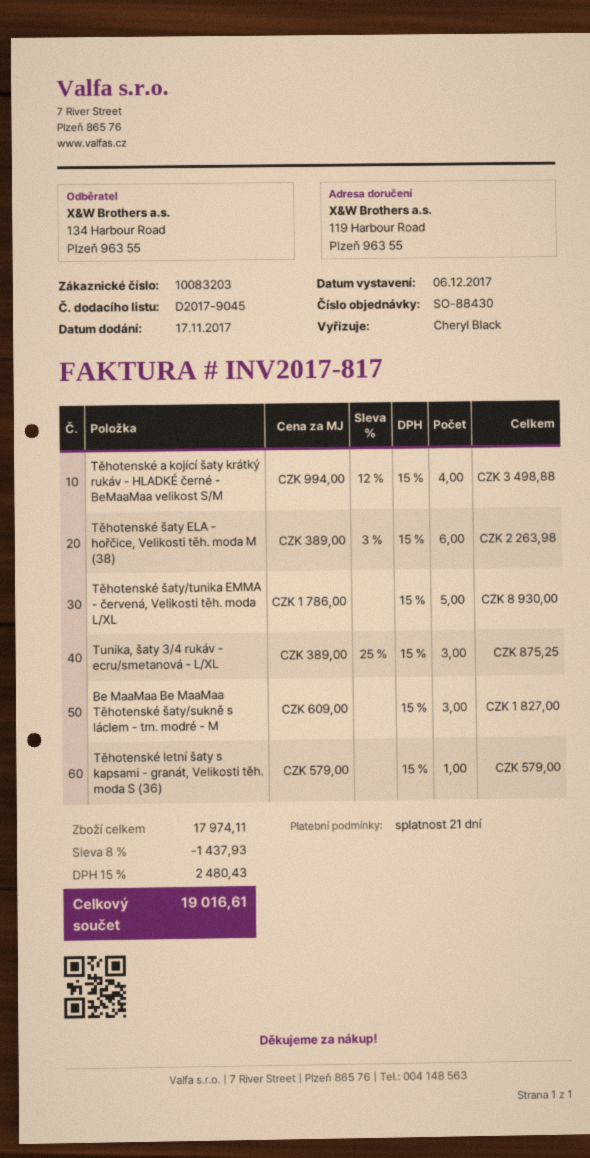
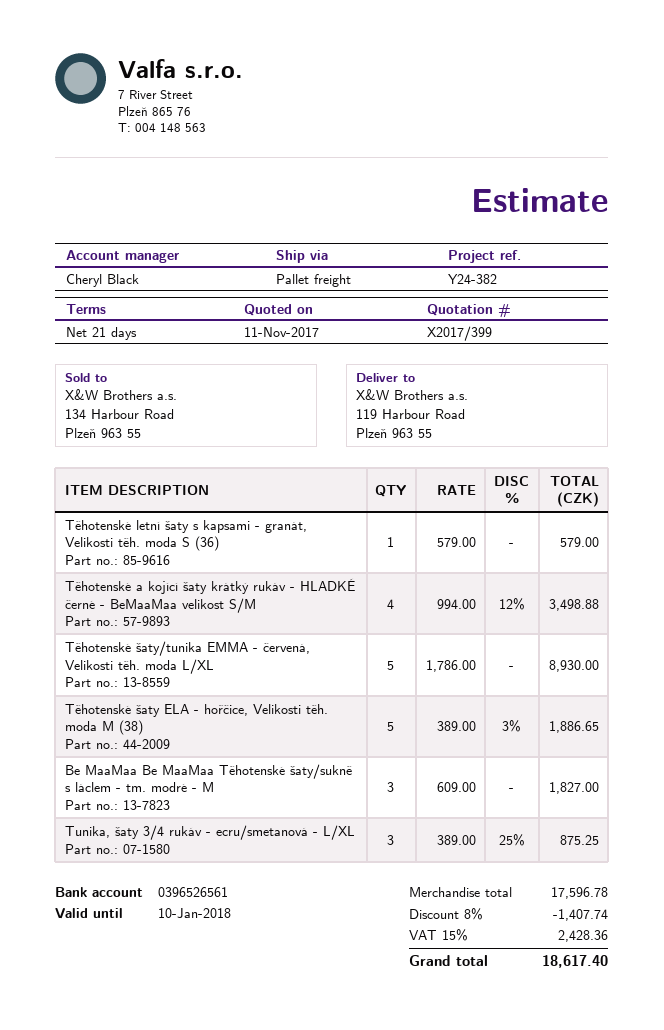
Těhotenské šaty ELA - hořčice, Velikosti těh. moda M (38): 6 x 389.00 - 3% = 2263.98 -> 5 x 389.00 - 3% = 1886.65
subtotal: 17974.11 -> 17596.78
discount: 8% = 1437.93 -> 8% = 1407.74
tax: 15% = 2480.43 -> 15% = 2428.36
total: 19016.61 -> 18617.40

